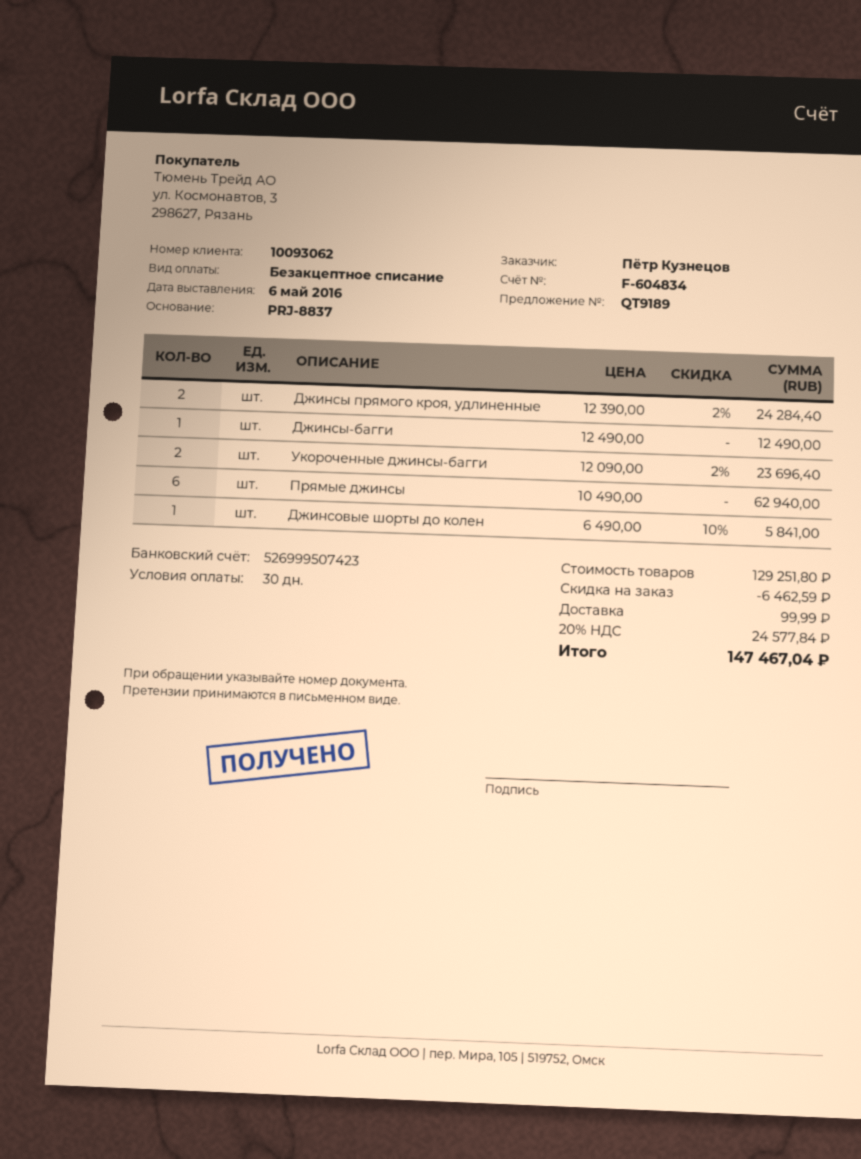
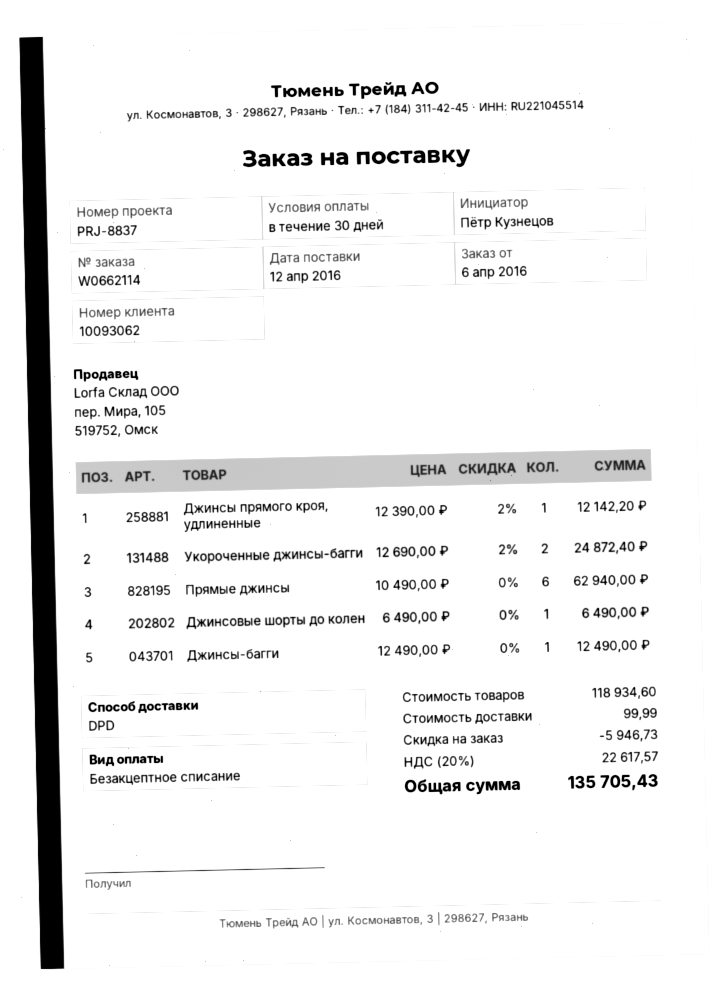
Джинсы прямого кроя, удлиненные: 2 x 12390.00 - 2% = 24284.40 -> 1 x 12390.00 - 2% = 12142.20
Укороченные джинсы-багги: 2 x 12090.00 - 2% = 23696.40 -> 2 x 12690.00 - 2% = 24872.40
Джинсовые шорты до колен: 1 x 6490.00 - 10% = 5841.00 -> 1 x 6490.00 = 6490.00
subtotal: 129251.80 -> 118934.60
discount: 6462.59 -> 5946.73
tax: 20% = 24577.84 -> 20% = 22617.57
total: 147467.04 -> 135705.43

